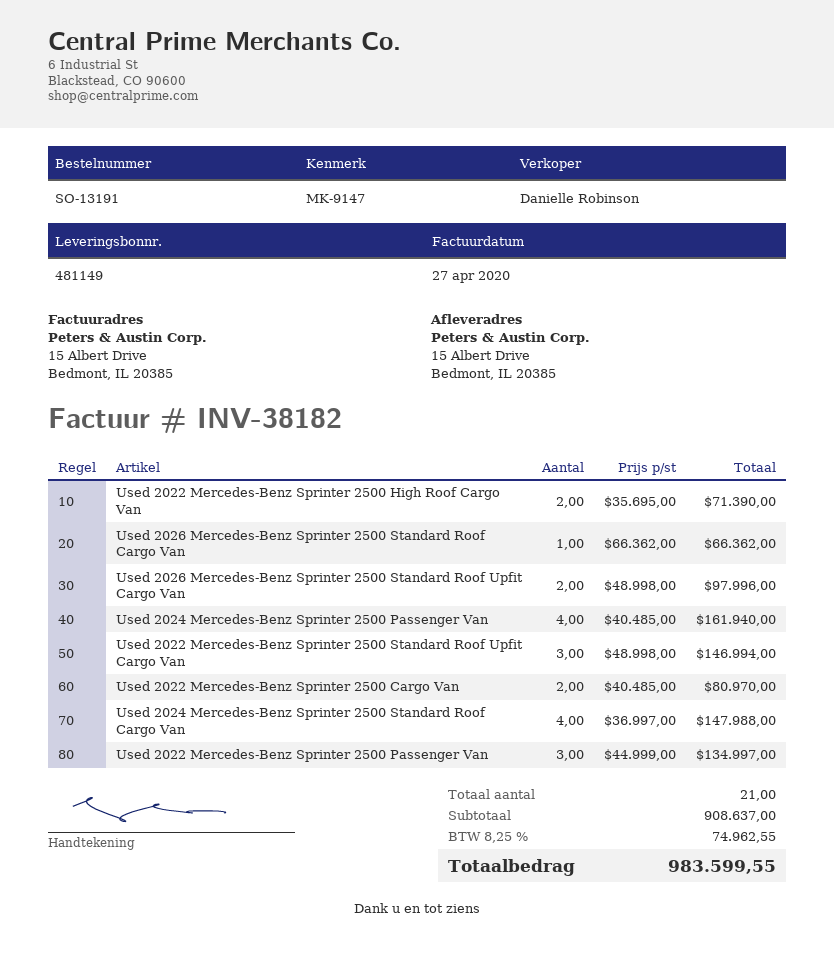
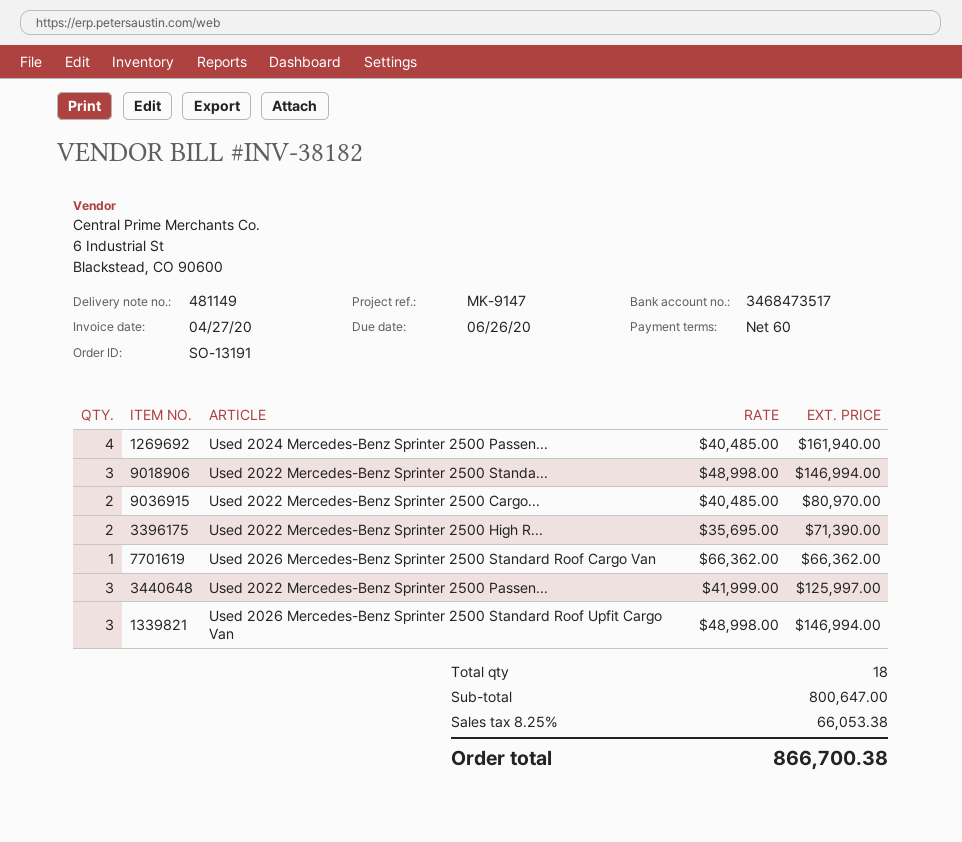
Used 2026 Mercedes-Benz Sprinter 2500 Standard Roof Upfit Cargo Van: 2 x 48998.00 = 97996.00 -> 3 x 48998.00 = 146994.00
Used 2024 Mercedes-Benz Sprinter 2500 Standard Roof Cargo Van: 4 x 36997.00 = 147988.00 -> none
Used 2022 Mercedes-Benz Sprinter 2500 Passenger Van: 3 x 44999.00 = 134997.00 -> 3 x 41999.00 = 125997.00
total quantity: 21 -> 18
subtotal: 908637.00 -> 800647.00
tax: 8.25% = 74962.55 -> 8.25% = 66053.38
total: 983599.55 -> 866700.38

